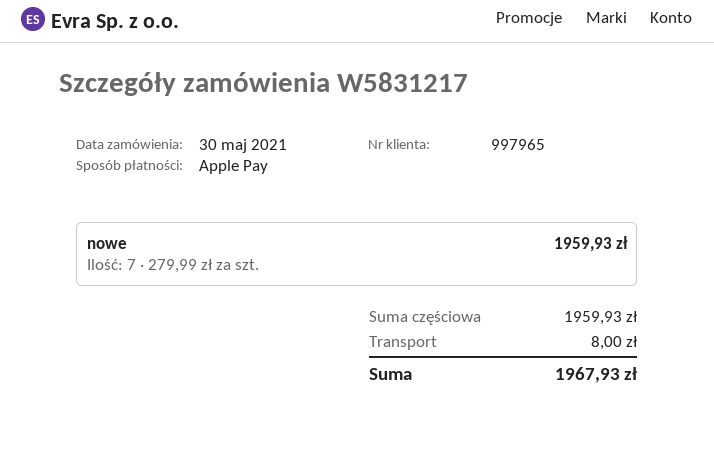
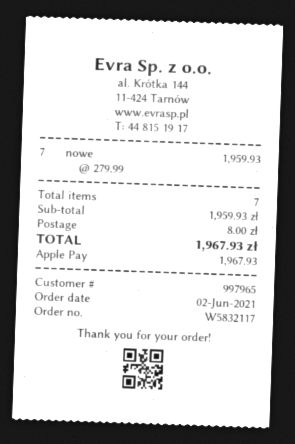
order number: W5831217 -> W5832117
order date: 2021-05-30 -> 2021-06-02

